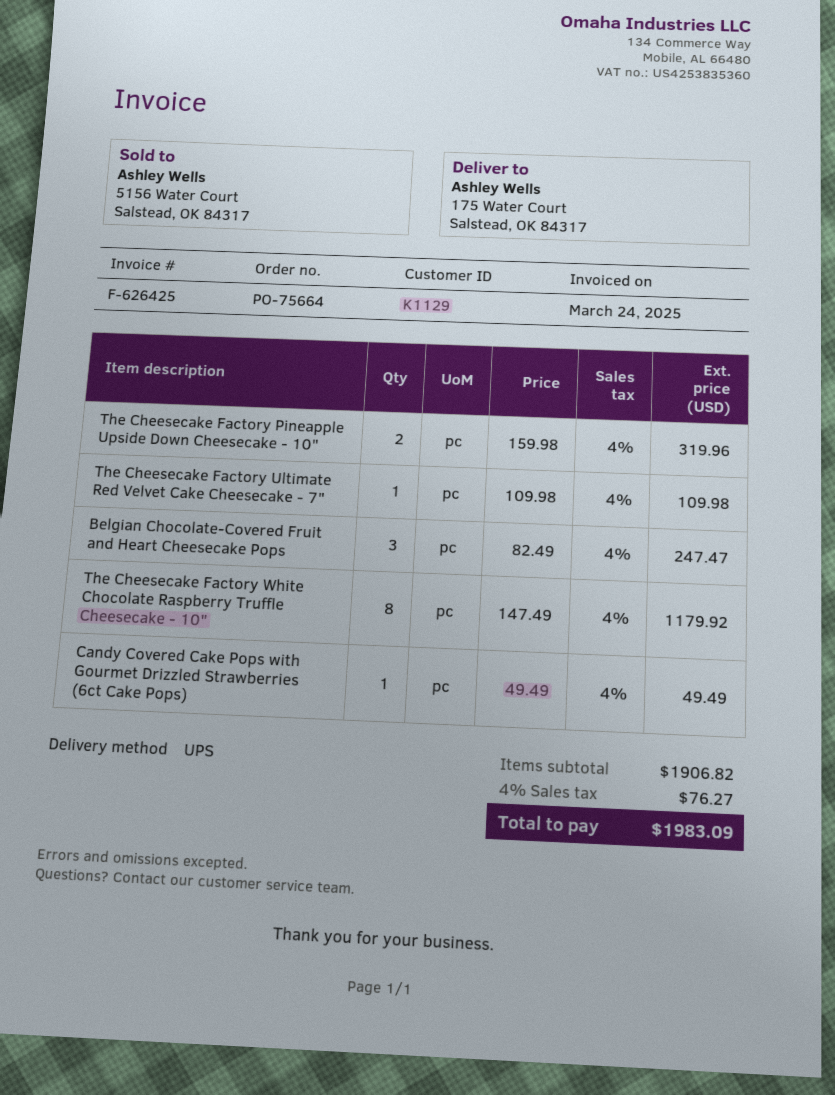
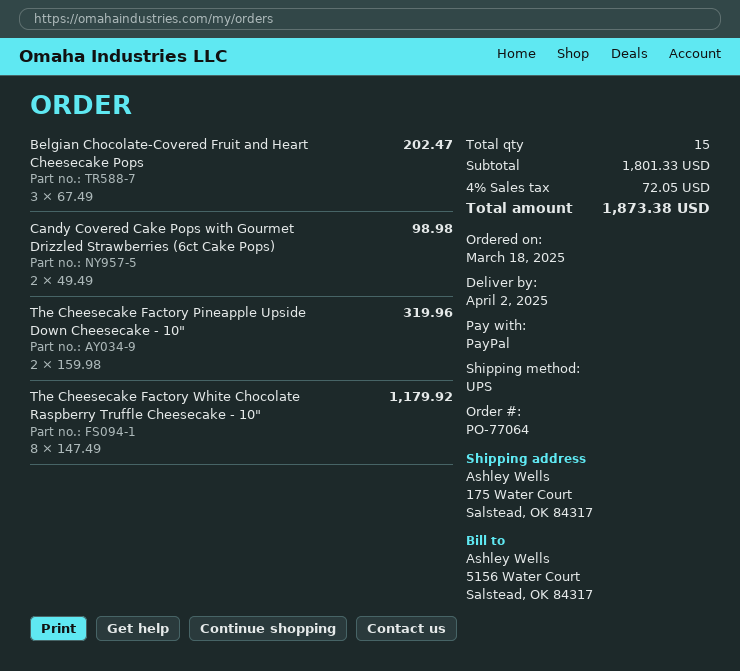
order number: PO-75664 -> PO-77064
The Cheesecake Factory Ultimate Red Velvet Cake Cheesecake - 7": 1 x 109.98 = 109.98 -> none
Belgian Chocolate-Covered Fruit and Heart Cheesecake Pops: 3 x 82.49 = 247.47 -> 3 x 67.49 = 202.47
Candy Covered Cake Pops with Gourmet Drizzled Strawberries (6ct Cake Pops): 1 x 49.49 = 49.49 -> 2 x 49.49 = 98.98
subtotal: 1906.82 -> 1801.33
tax: 4% = 76.27 -> 4% = 72.05
total: 1983.09 -> 1873.38

